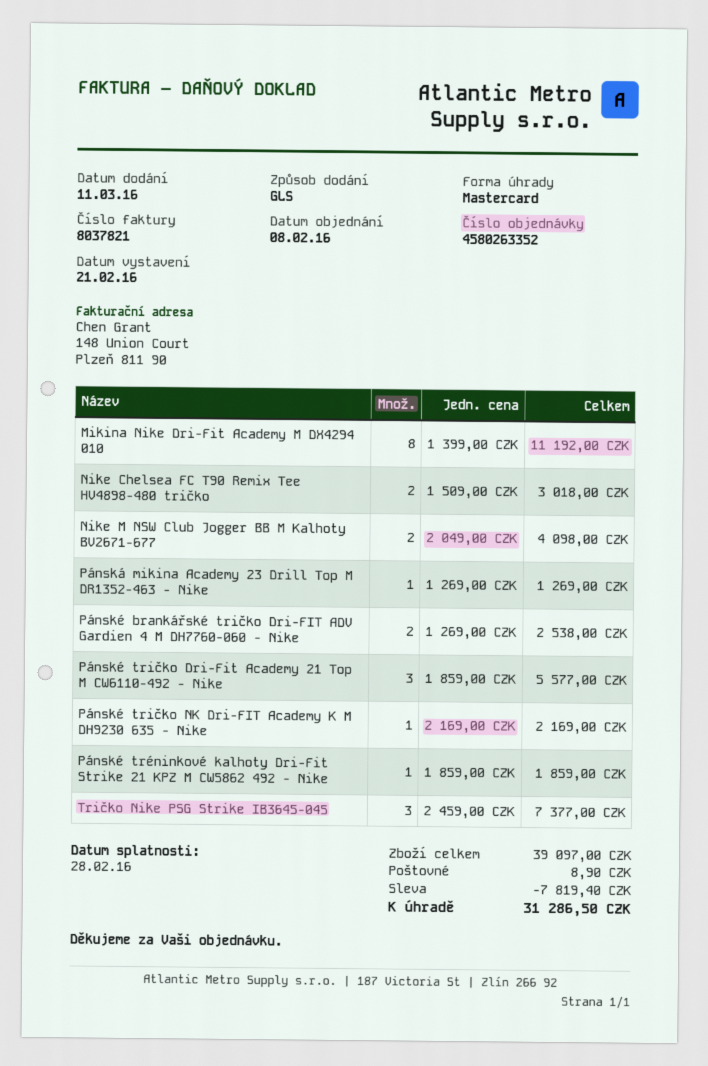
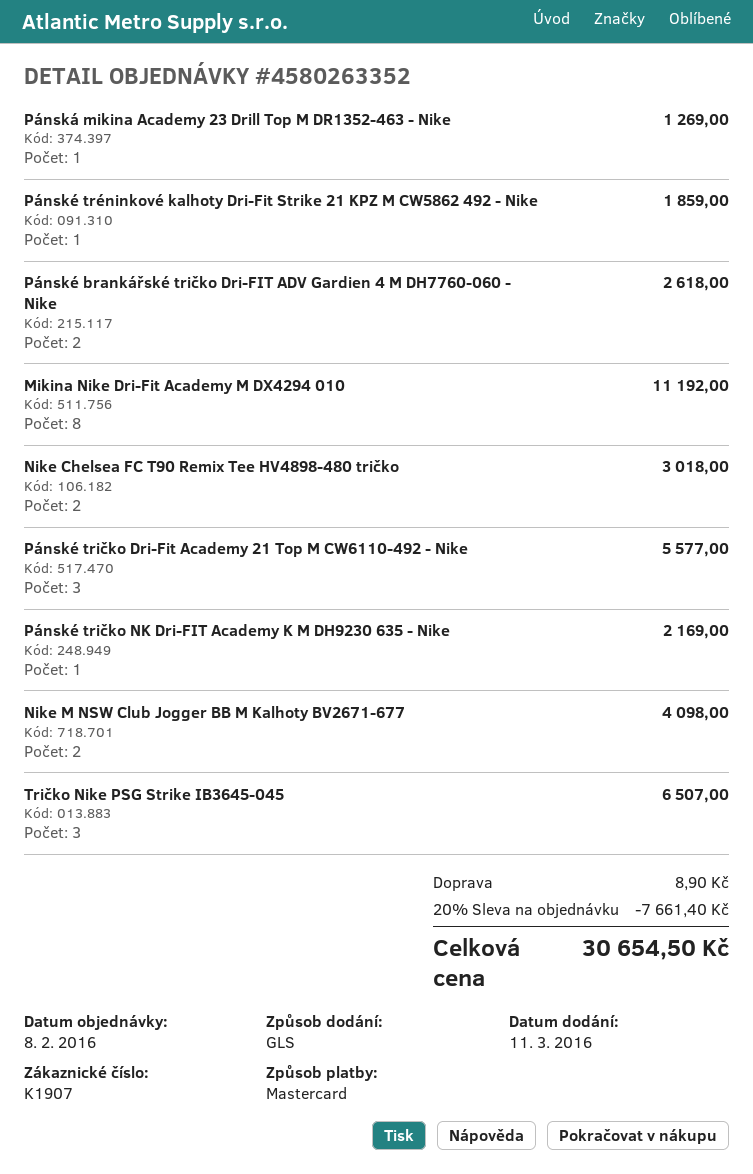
Pánské brankářské tričko Dri-FIT ADV Gardien 4 M DH7760-060 - Nike: 2 for 2538.00 -> 2 for 2618.00
Tričko Nike PSG Strike IB3645-045: 3 for 7377.00 -> 3 for 6507.00
discount: 7819.40 -> 7661.40
total: 31286.50 -> 30654.50

